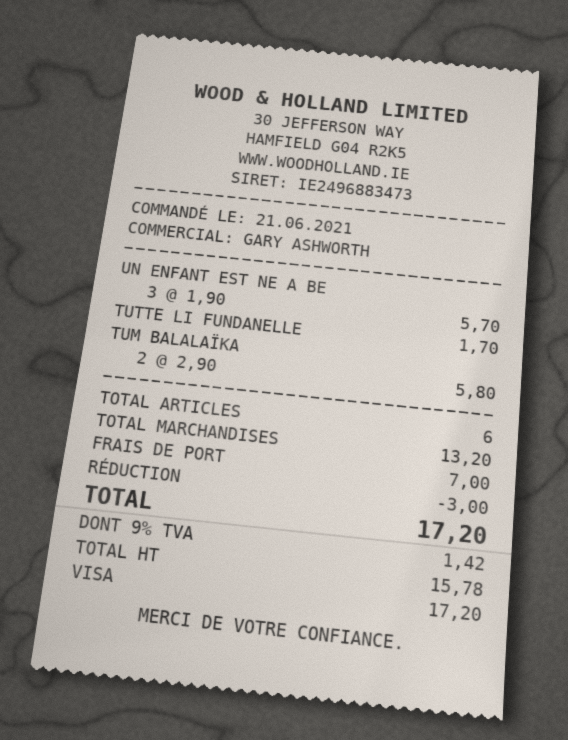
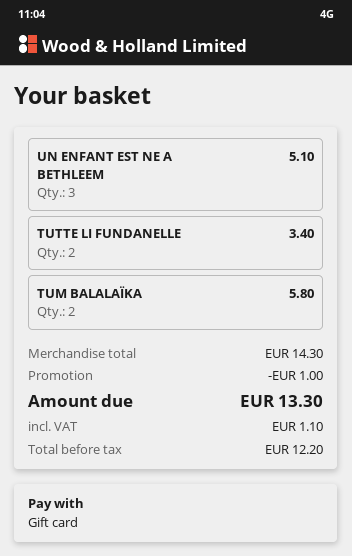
payment method: Visa -> gift card
UN ENFANT EST NE A BE: 3 for 5.70 -> 3 for 5.10
TUTTE LI FUNDANELLE: 1 for 1.70 -> 2 for 3.40
subtotal: 13.20 -> 14.30
discount: 3.00 -> 1.00
shipping: 7.00 -> none
net: 15.78 -> 12.20
tax: 1.42 -> 1.10
total: 17.20 -> 13.30

